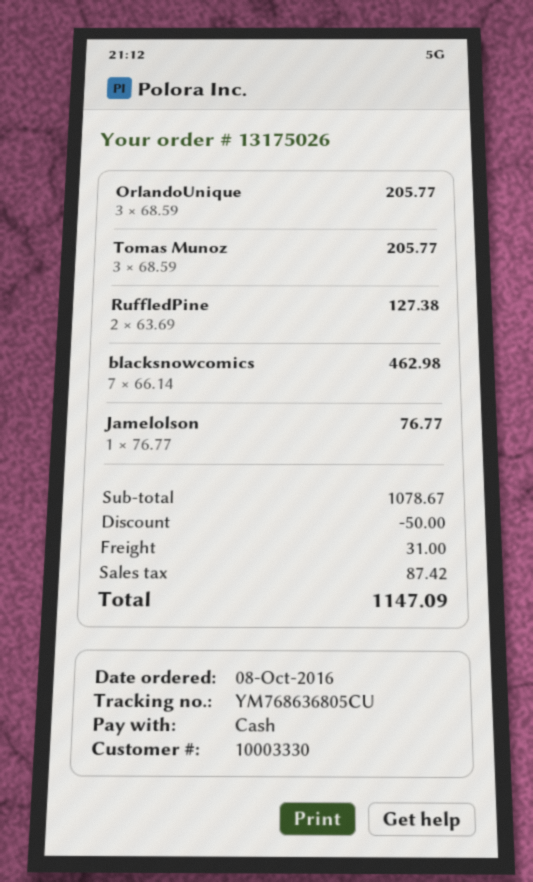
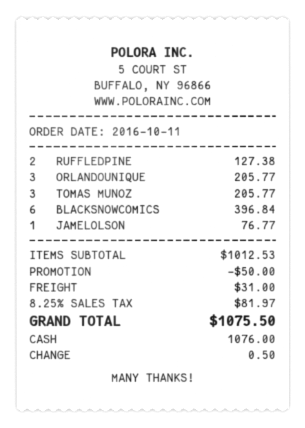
order date: 2016-10-08 -> 2016-10-11
blacksnowcomics: 7 for 462.98 -> 6 for 396.84
subtotal: 1078.67 -> 1012.53
tax: 87.42 -> 81.97
total: 1147.09 -> 1075.50

